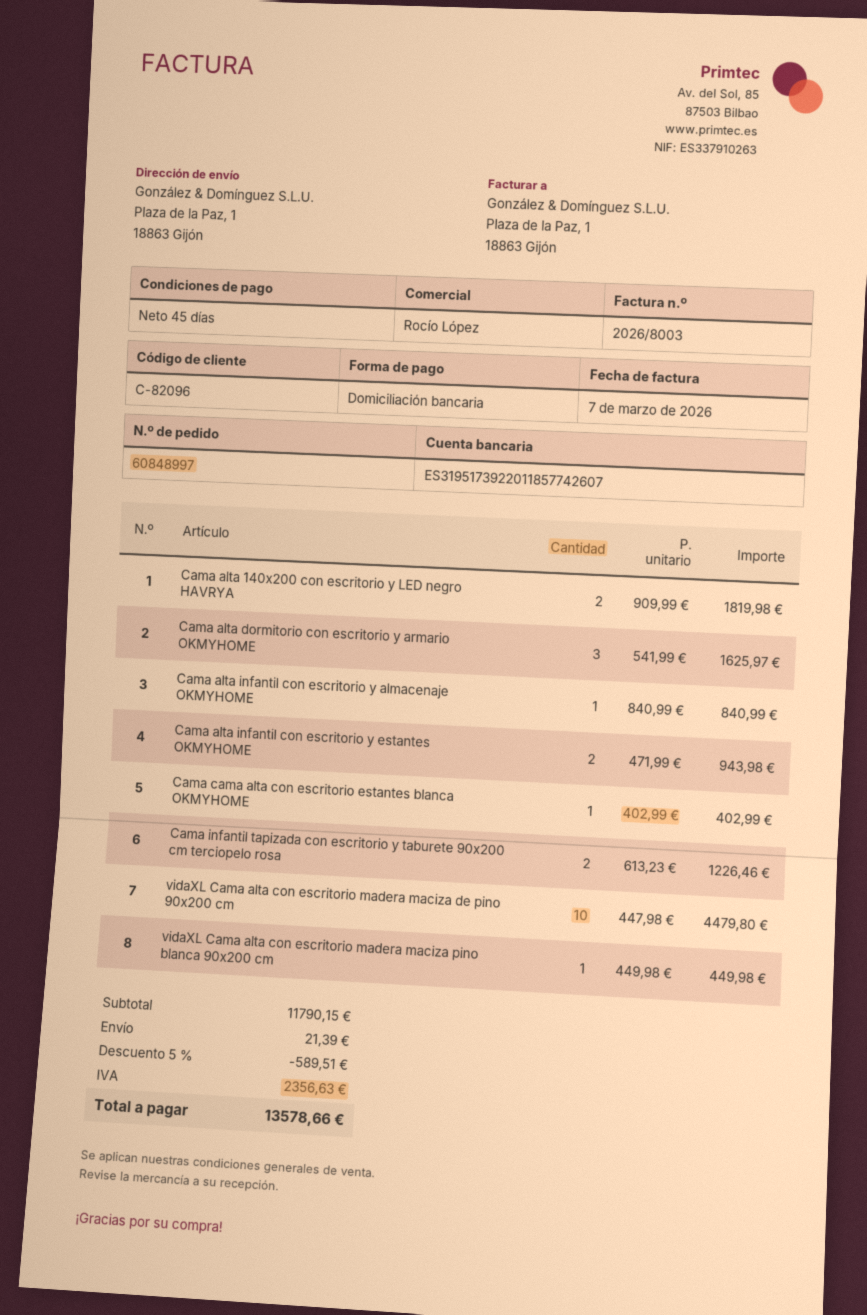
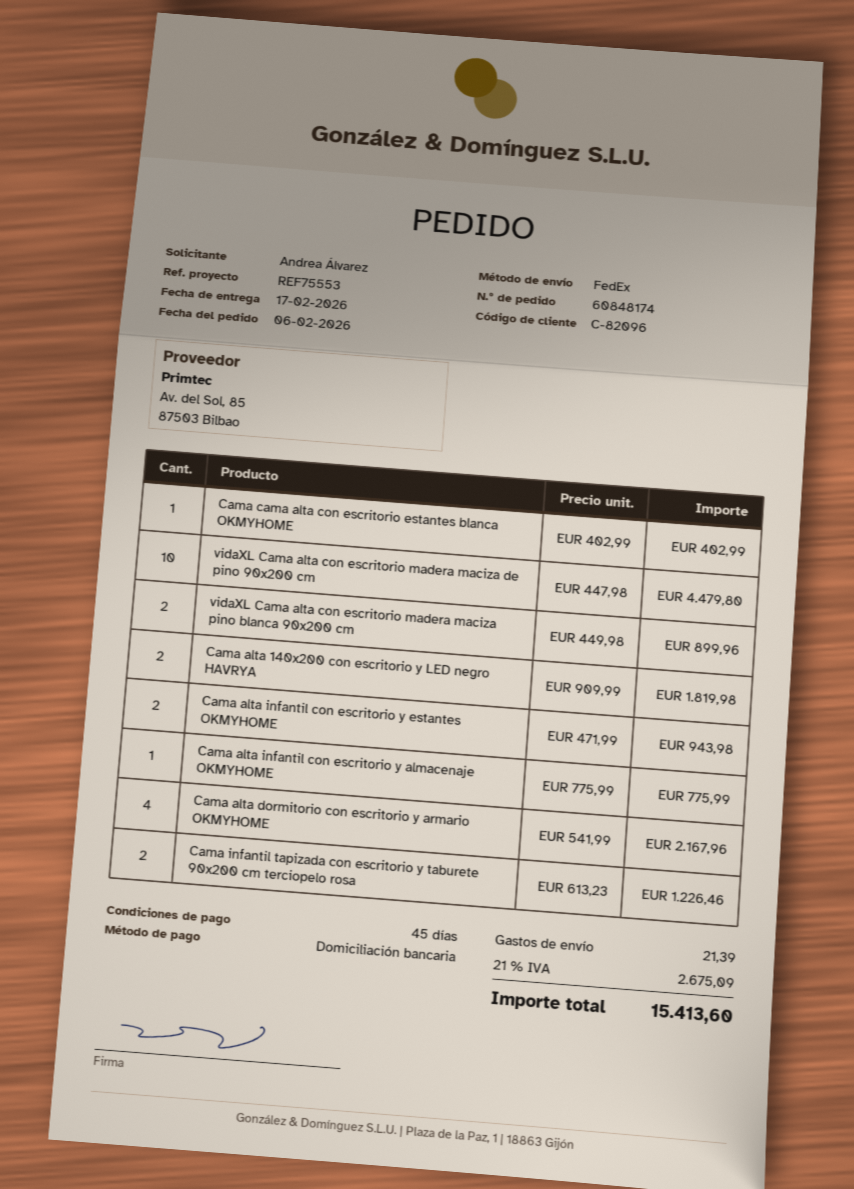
order number: 60848997 -> 60848174
Cama alta dormitorio con escritorio y armario OKMYHOME: 3 x 541.99 = 1625.97 -> 4 x 541.99 = 2167.96
Cama alta infantil con escritorio y almacenaje OKMYHOME: 1 x 840.99 = 840.99 -> 1 x 775.99 = 775.99
vidaXL Cama alta con escritorio madera maciza pino blanca 90x200 cm: 1 x 449.98 = 449.98 -> 2 x 449.98 = 899.96
discount: 5% = 589.51 -> none
tax: 2356.63 -> 2675.09
total: 13578.66 -> 15413.60

